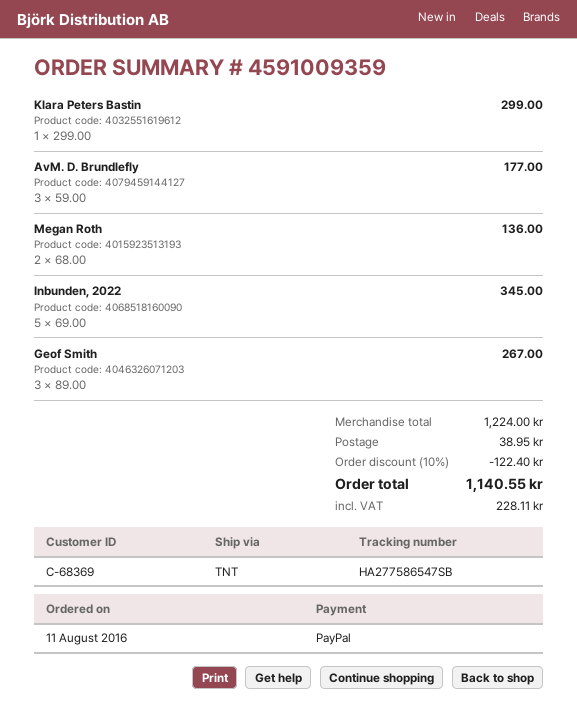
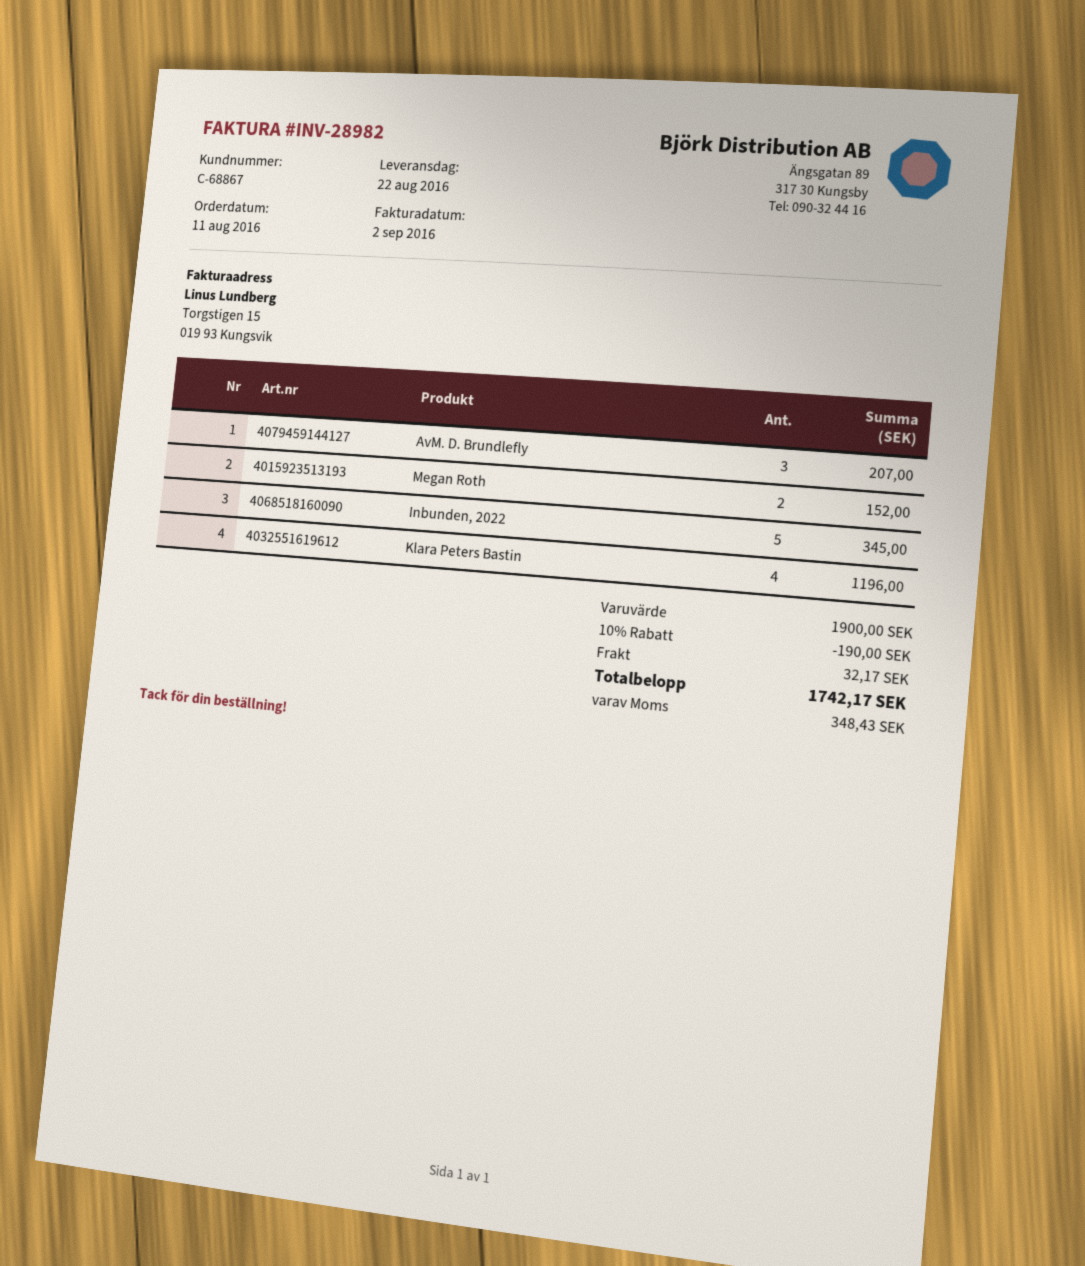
customer number: C-68369 -> C-68867
Klara Peters Bastin: 1 for 299.00 -> 4 for 1196.00
AvM. D. Brundlefly: 3 for 177.00 -> 3 for 207.00
Megan Roth: 2 for 136.00 -> 2 for 152.00
Geof Smith: 3 for 267.00 -> none
subtotal: 1224.00 -> 1900.00
discount: 10% = 122.40 -> 10% = 190.00
shipping: 38.95 -> 32.17
tax: 228.11 -> 348.43
total: 1140.55 -> 1742.17

